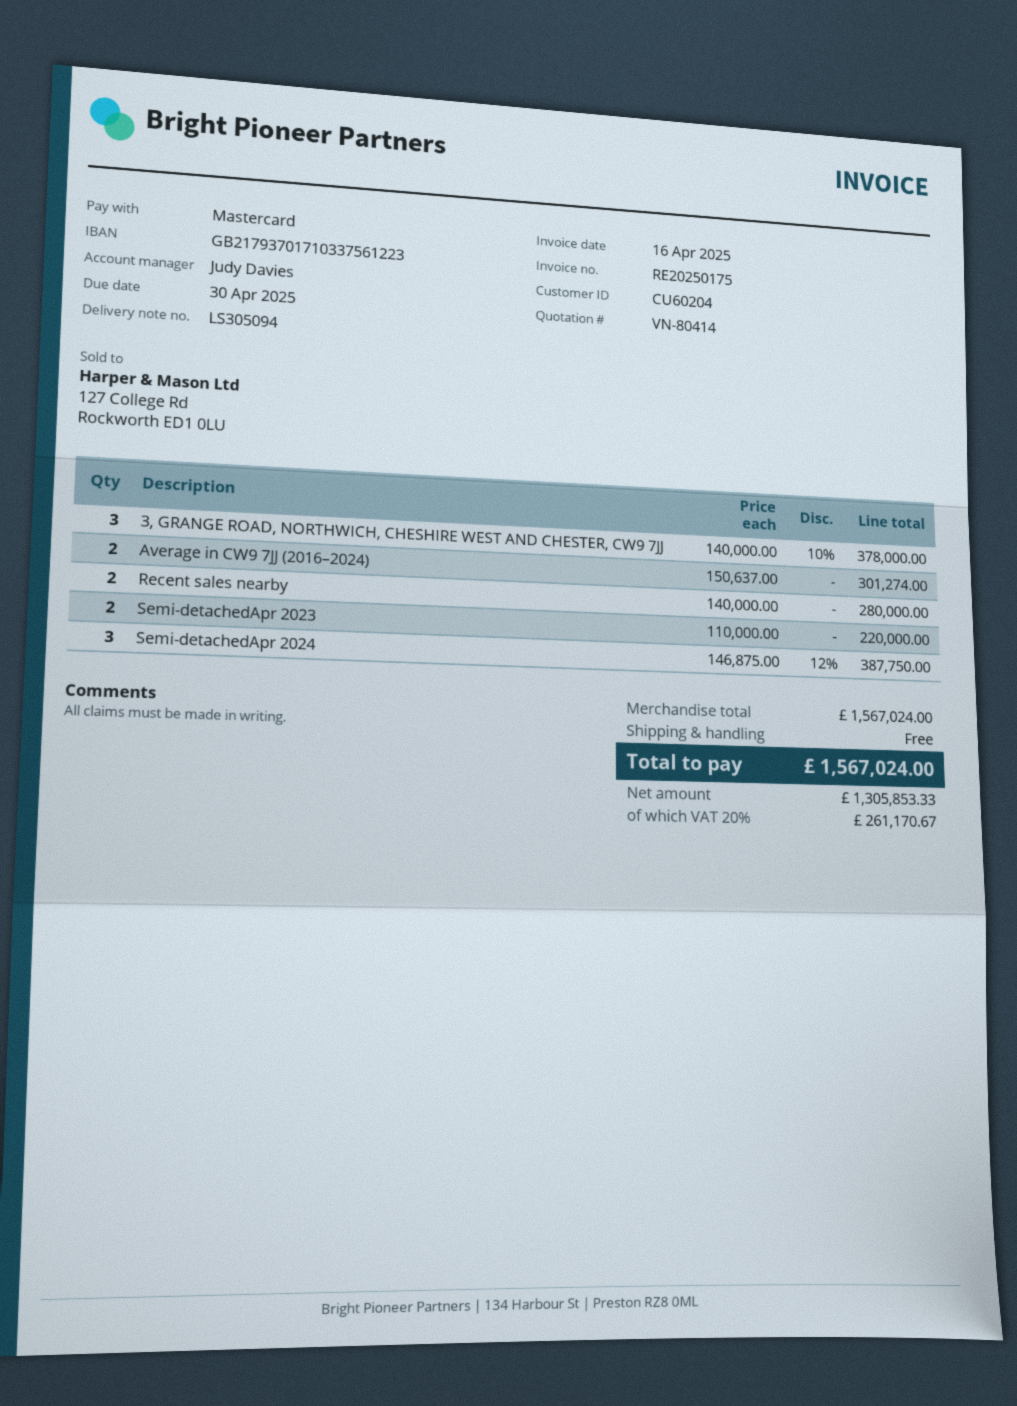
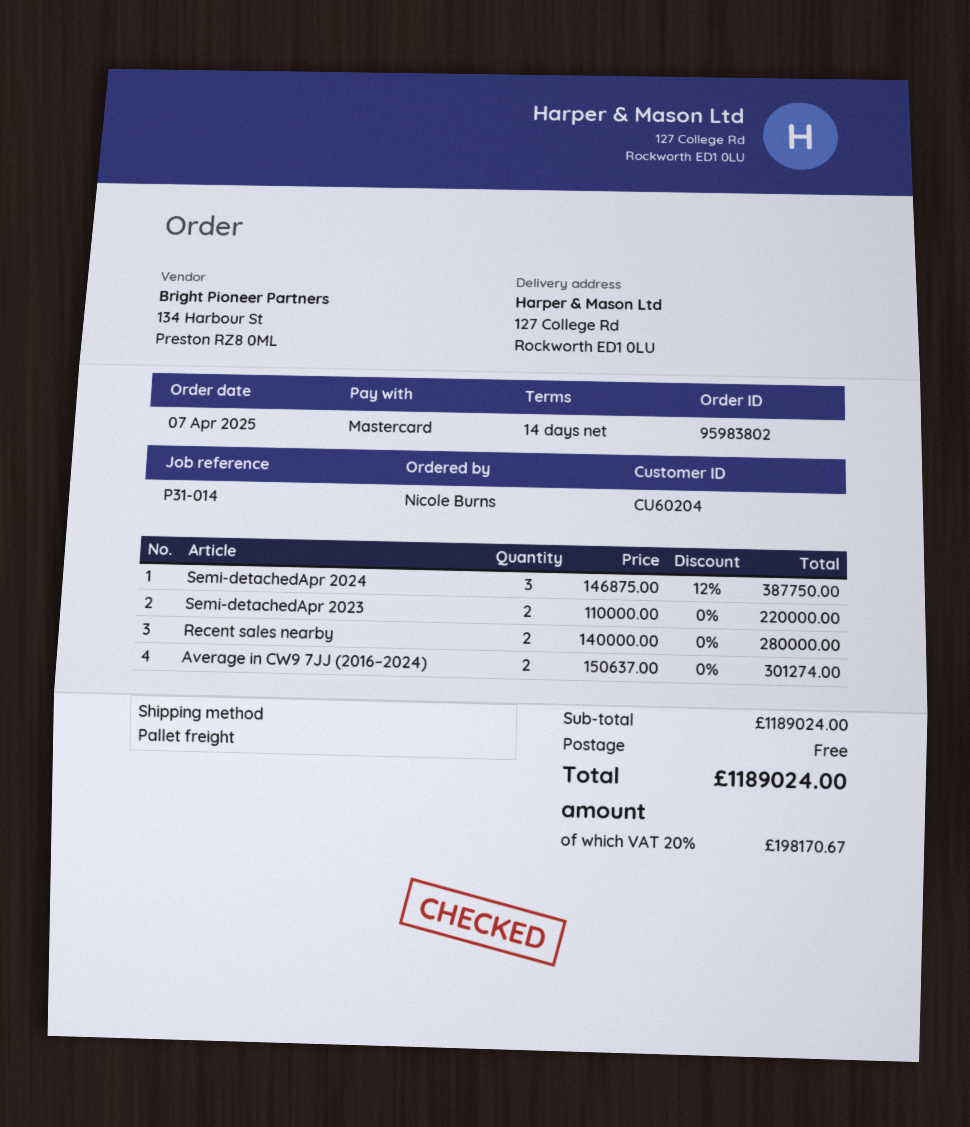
3, GRANGE ROAD, NORTHWICH, CHESHIRE WEST AND CHESTER, CW9 7JJ: 3 x 140000.00 - 10% = 378000.00 -> none
subtotal: 1567024.00 -> 1189024.00
tax: 20% = 261170.67 -> 20% = 198170.67
total: 1567024.00 -> 1189024.00

